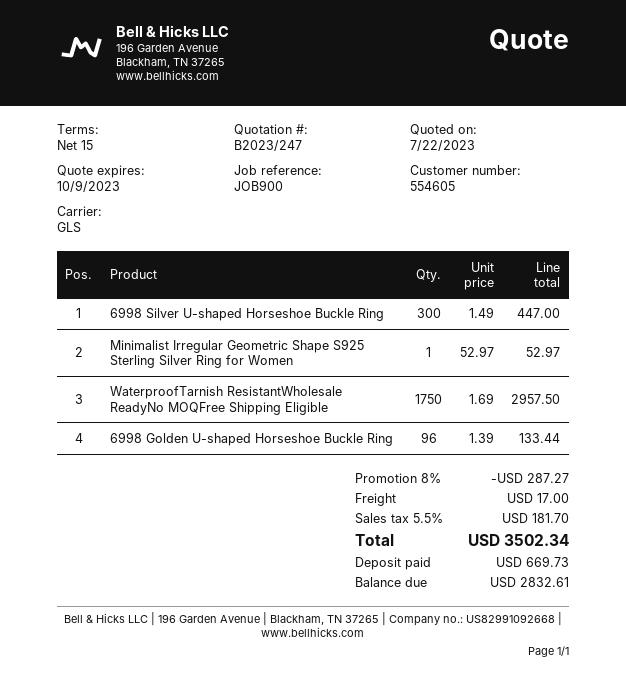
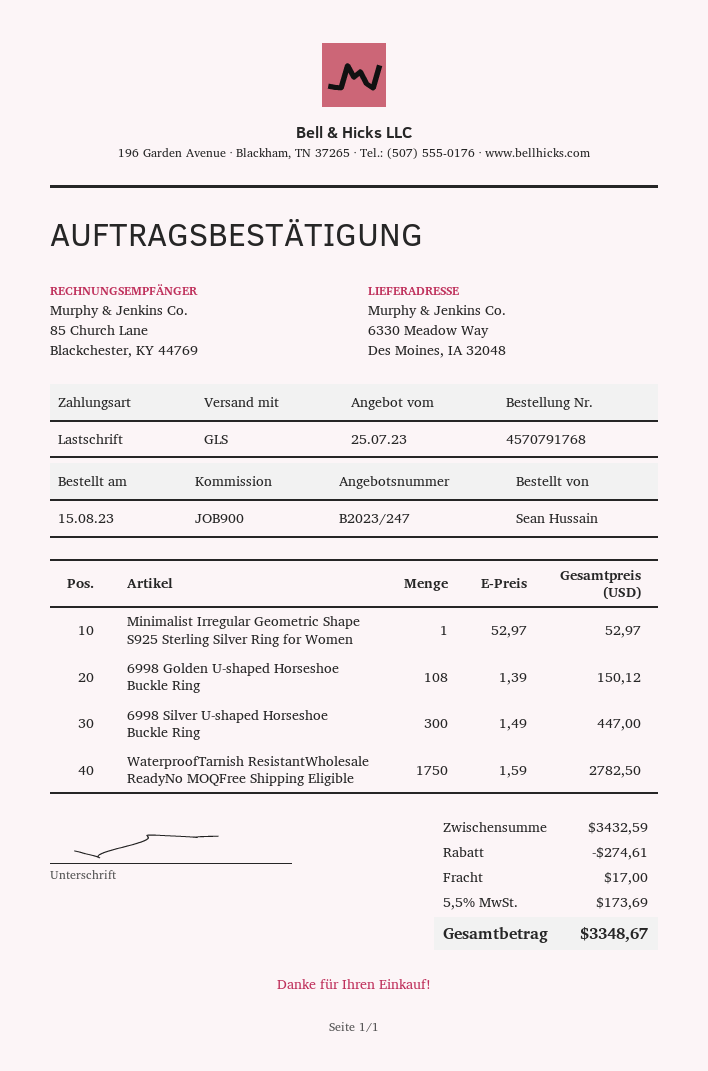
quote date: 2023-07-22 -> 2023-07-25
WaterproofTarnish ResistantWholesale ReadyNo MOQFree Shipping Eligible: 1750 x 1.69 = 2957.50 -> 1750 x 1.59 = 2782.50
6998 Golden U-shaped Horseshoe Buckle Ring: 96 x 1.39 = 133.44 -> 108 x 1.39 = 150.12
discount: 287.27 -> 274.61
tax: 5.5% = 181.70 -> 5.5% = 173.69
total: 3502.34 -> 3348.67

